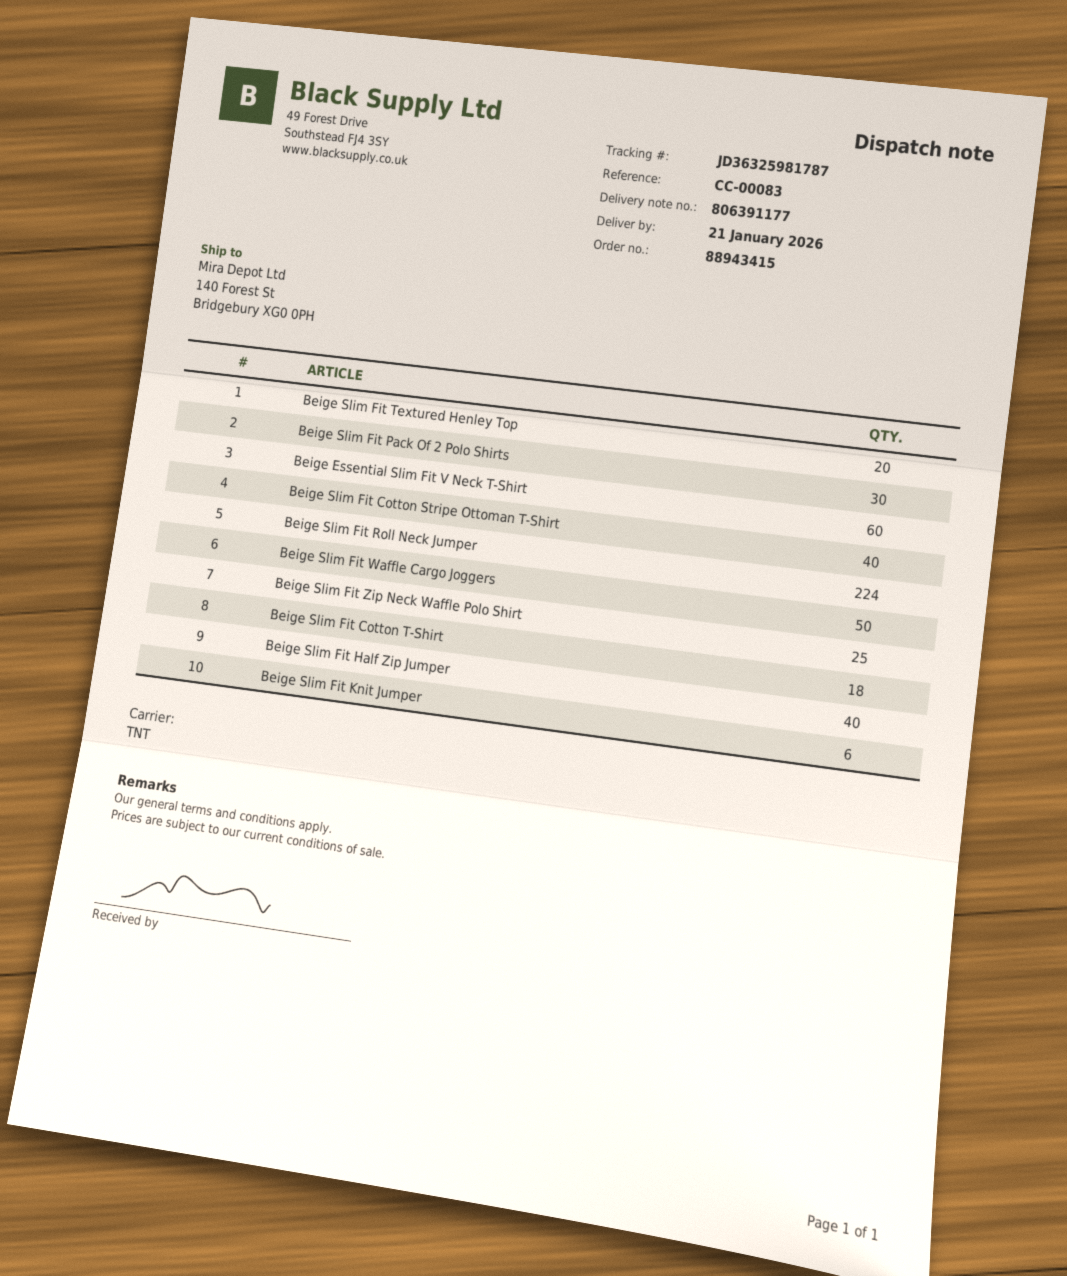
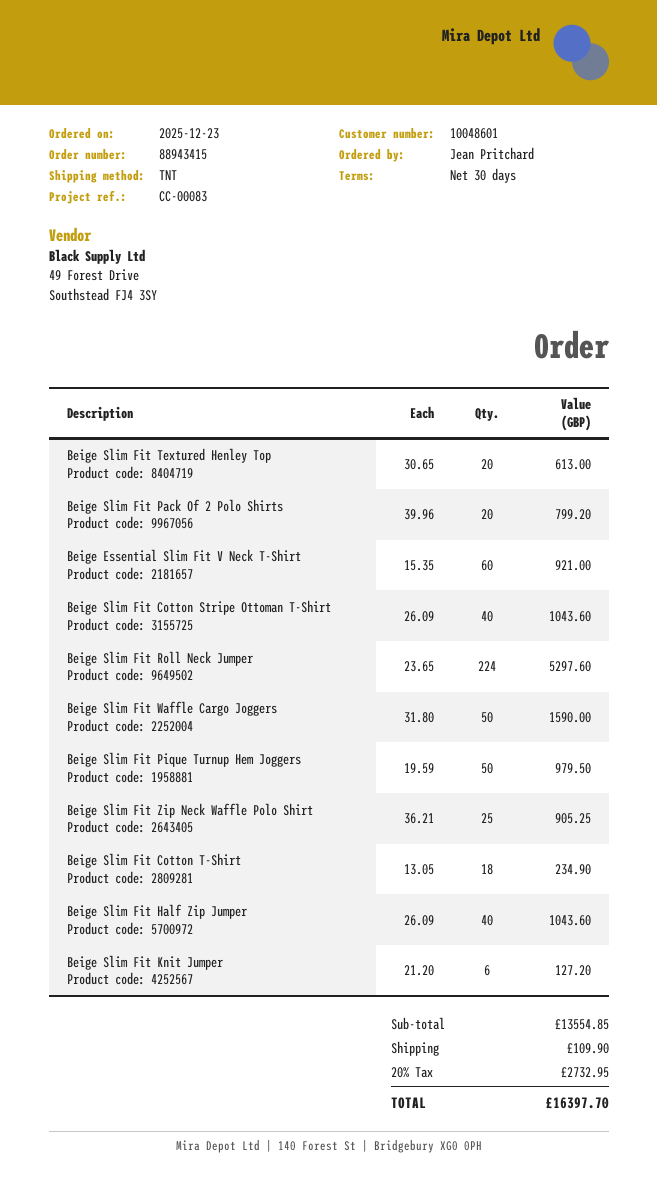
Beige Slim Fit Pack Of 2 Polo Shirts: 30 -> 20
Beige Slim Fit Pique Turnup Hem Joggers: none -> 50

